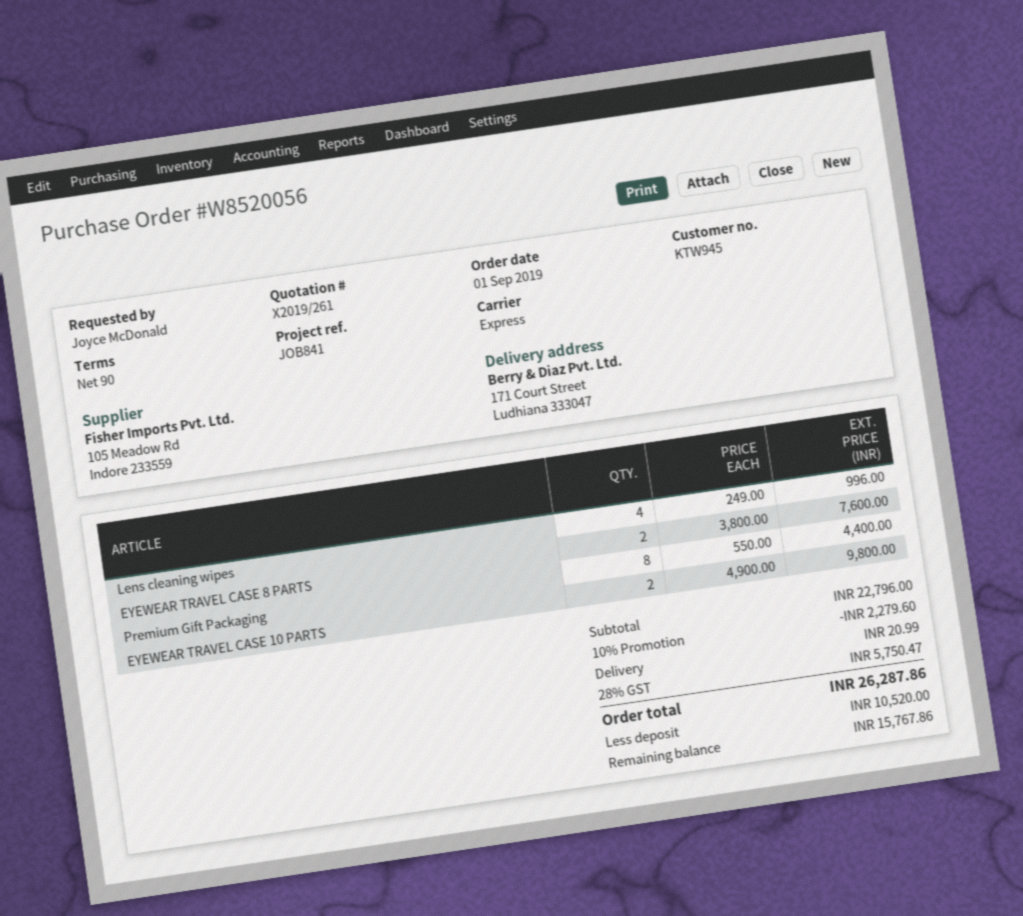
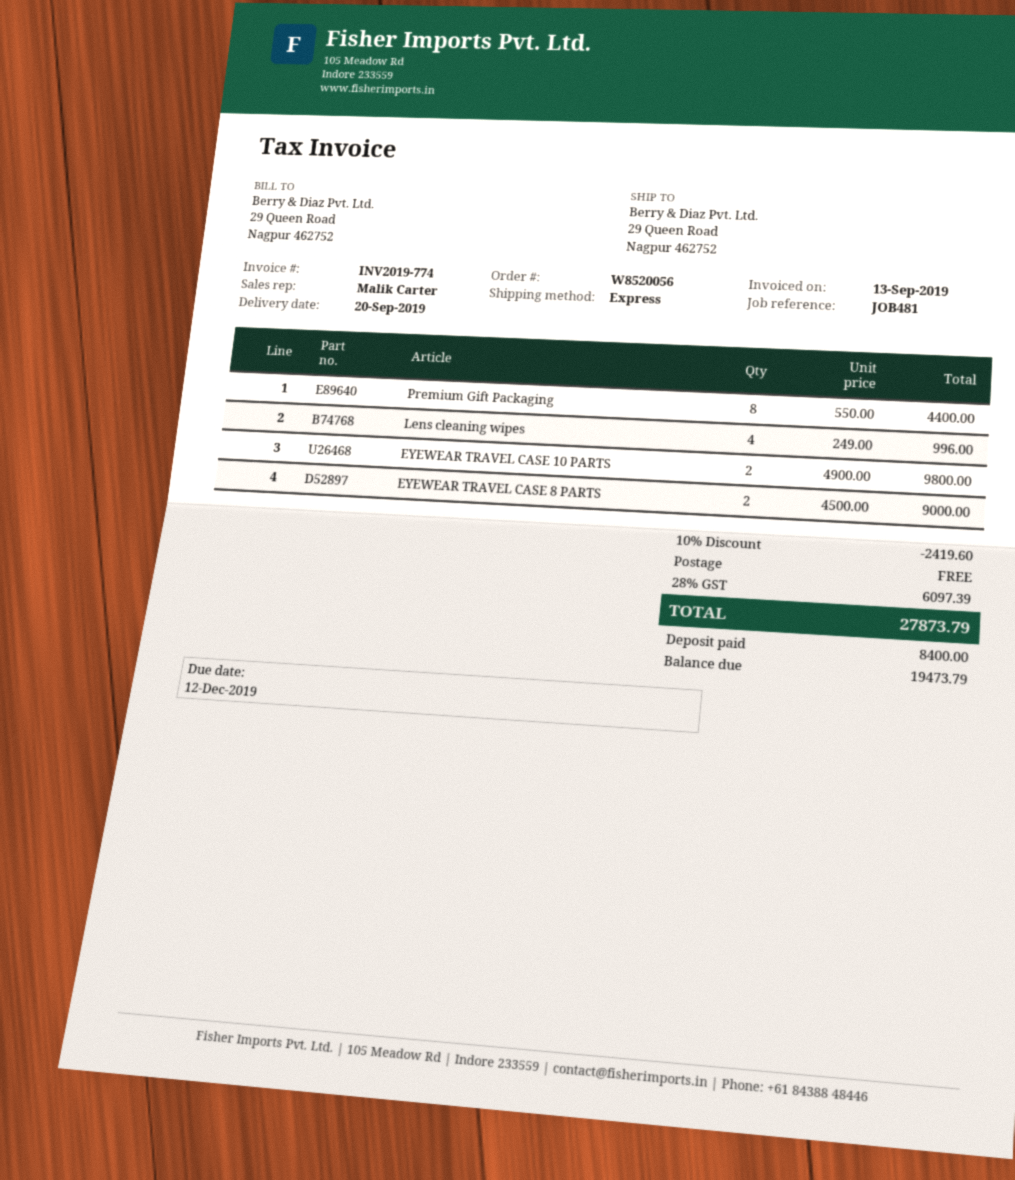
reference: JOB841 -> JOB481
ship to: 171 Court Street, Ludhiana 333047 -> 29 Queen Road, Nagpur 462752
EYEWEAR TRAVEL CASE 8 PARTS: 2 x 3800.00 = 7600.00 -> 2 x 4500.00 = 9000.00
discount: 10% = 2279.60 -> 10% = 2419.60
shipping: 20.99 -> 0.00
tax: 28% = 5750.47 -> 28% = 6097.39
total: 26287.86 -> 27873.79
deposit: 10520.00 -> 8400.00
balance: 15767.86 -> 19473.79

